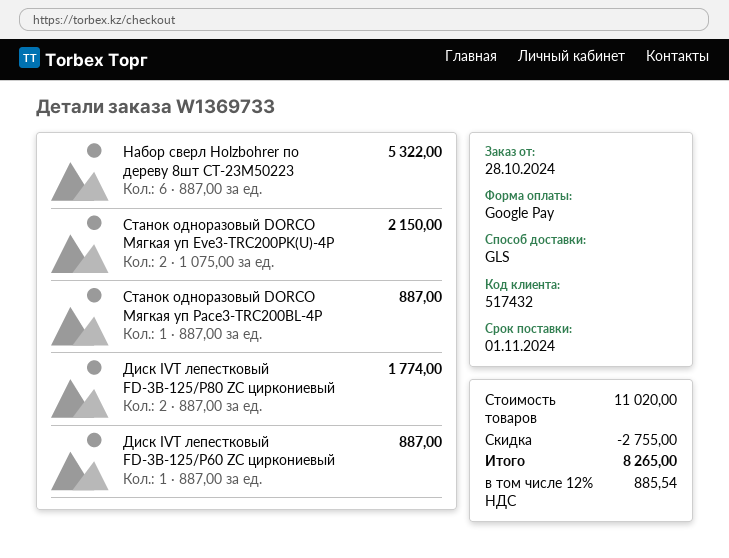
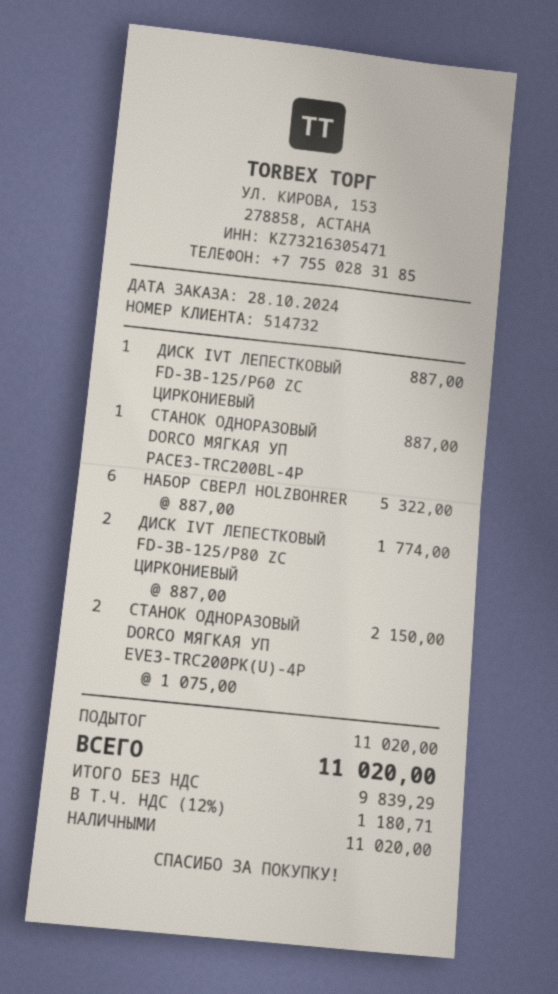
customer number: 517432 -> 514732
payment method: Google Pay -> cash
discount: 2755.00 -> none
tax: 12% = 885.54 -> 12% = 1180.71
total: 8265.00 -> 11020.00

